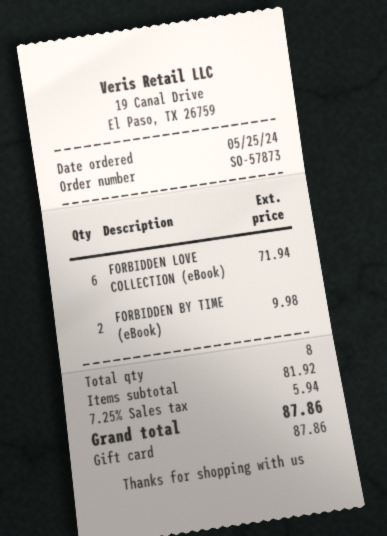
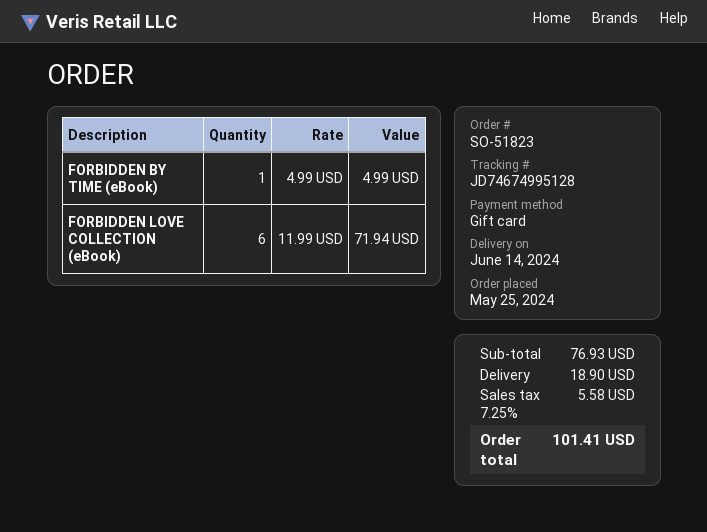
order number: SO-57873 -> SO-51823
FORBIDDEN BY TIME (eBook): 2 for 9.98 -> 1 for 4.99
subtotal: 81.92 -> 76.93
shipping: none -> 18.90
tax: 7.25% = 5.94 -> 7.25% = 5.58
total: 87.86 -> 101.41

